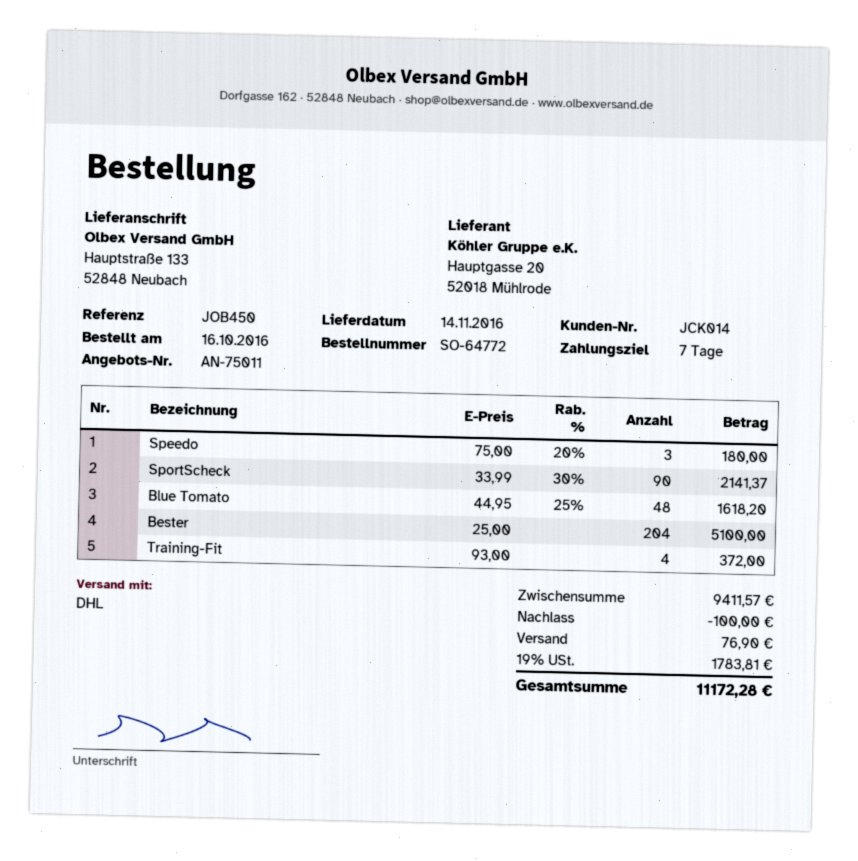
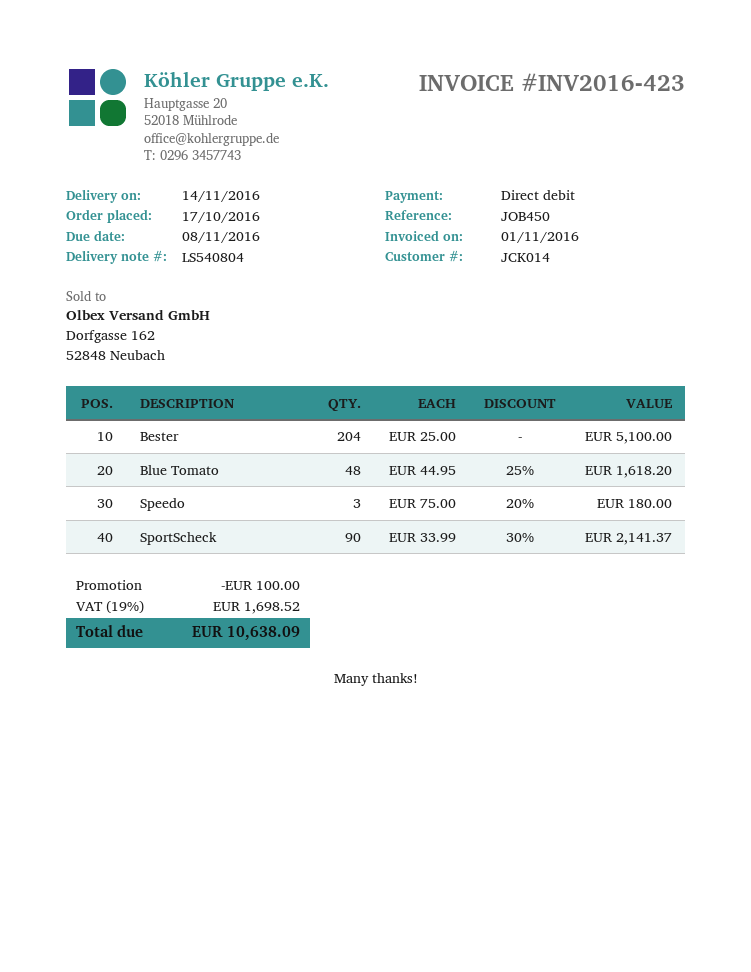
order date: 2016-10-16 -> 2016-10-17
Training-Fit: 4 x 93.00 = 372.00 -> none
shipping: 76.90 -> none
tax: 19% = 1783.81 -> 19% = 1698.52
total: 11172.28 -> 10638.09

